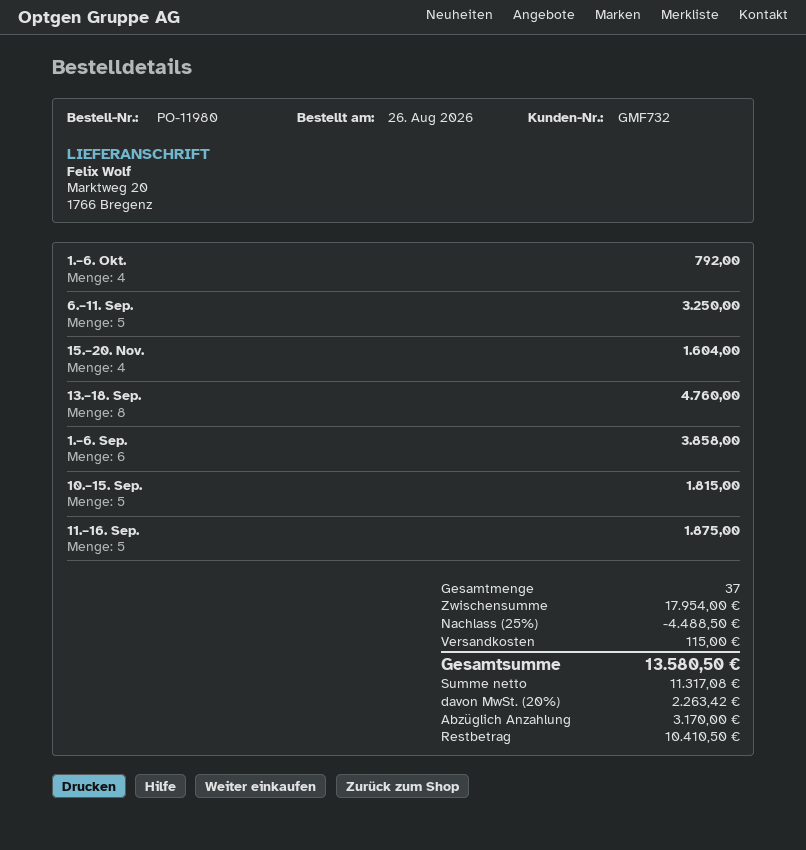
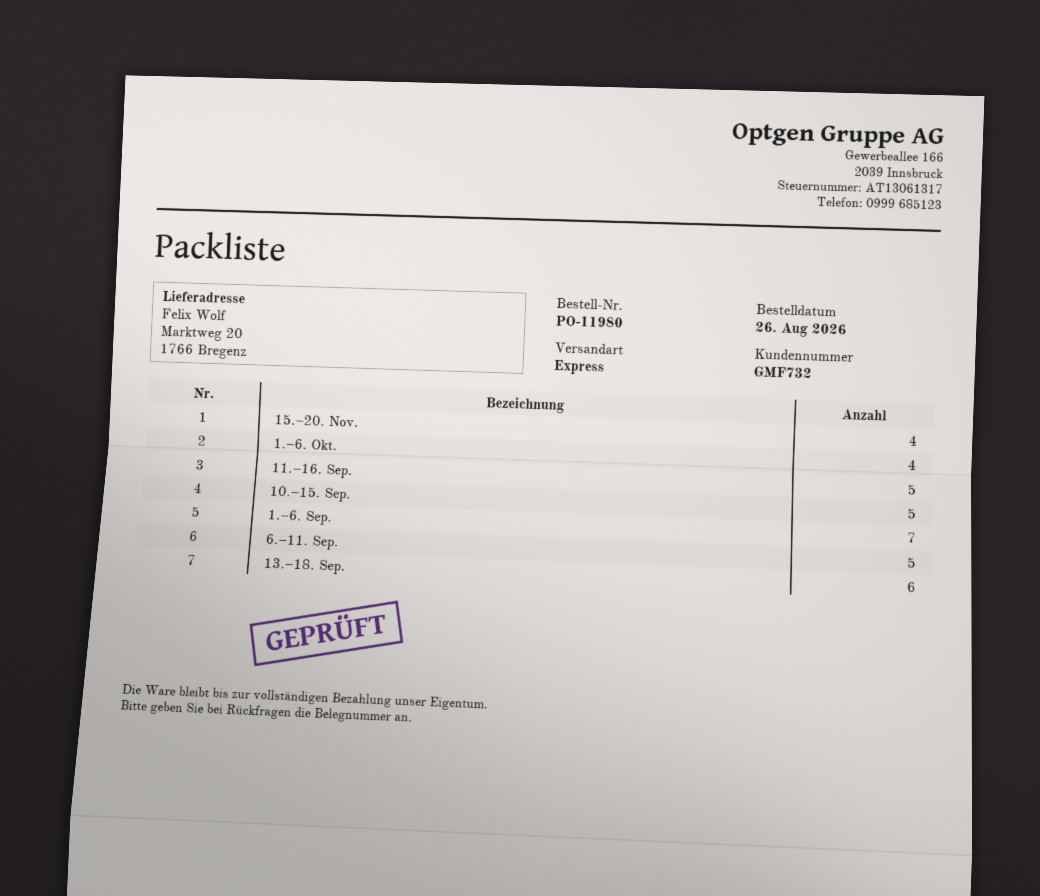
13.–18. Sep.: 8 -> 6
1.–6. Sep.: 6 -> 7

